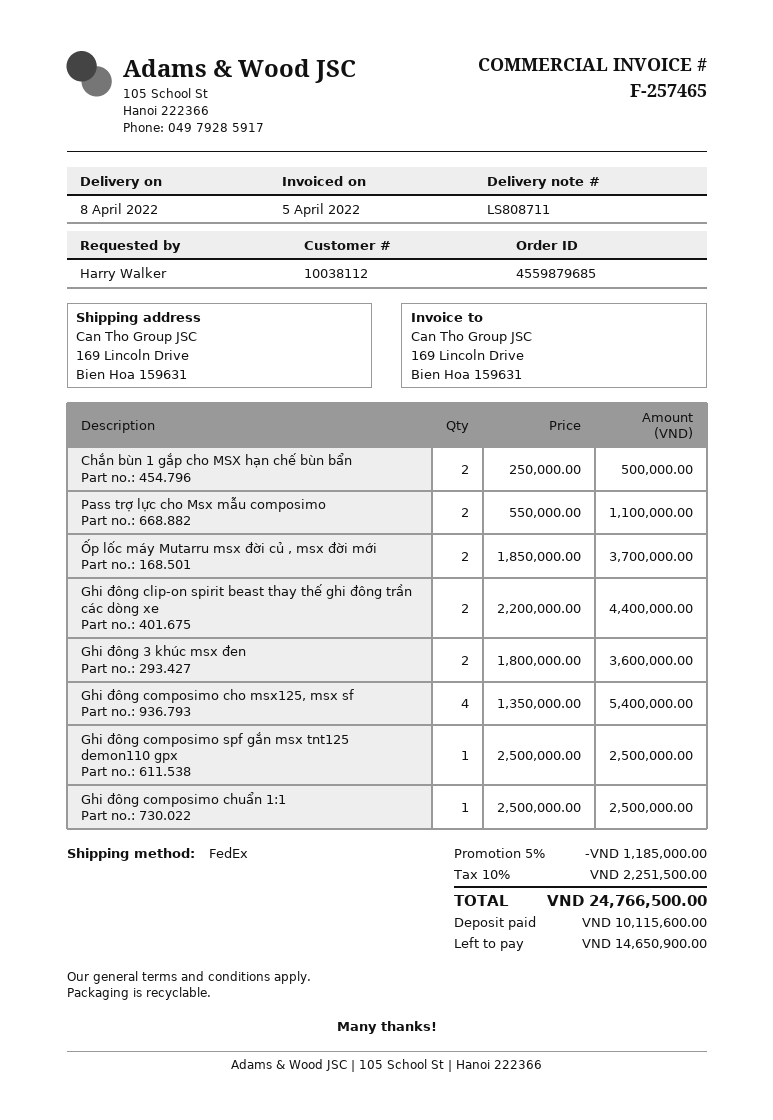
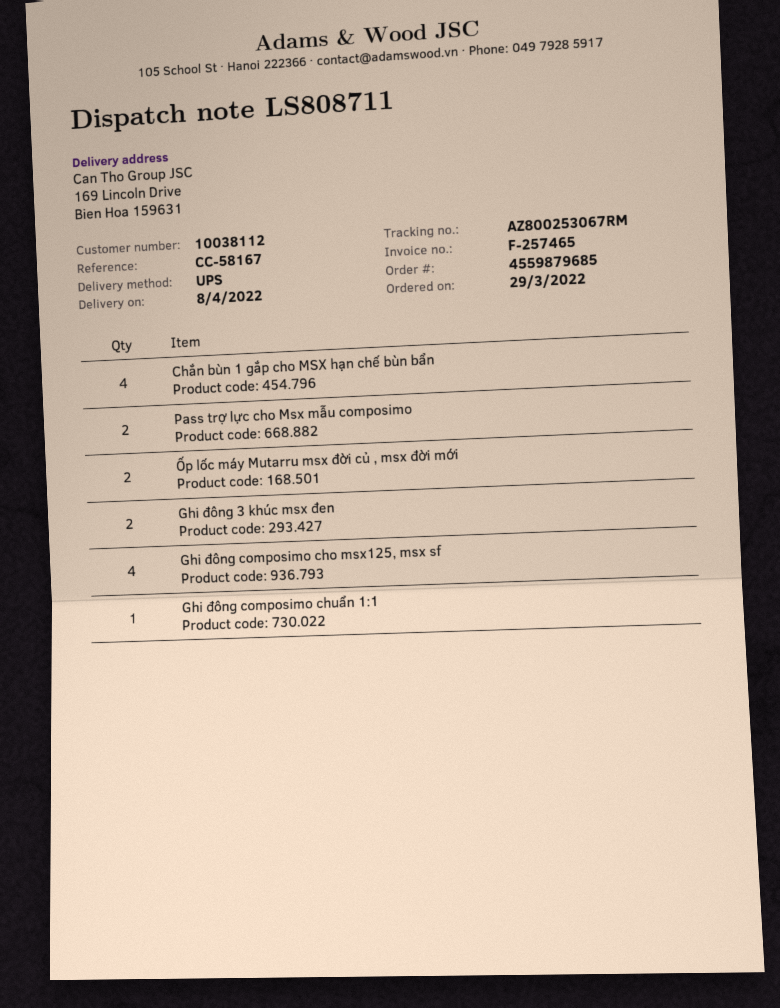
shipping method: FedEx -> UPS
Chắn bùn 1 gắp cho MSX hạn chế bùn bẩn: 2 -> 4
Ghi đông clip-on spirit beast thay thế ghi đông trần các dòng xe: 2 -> none
Ghi đông composimo spf gắn msx tnt125 demon110 gpx: 1 -> none

